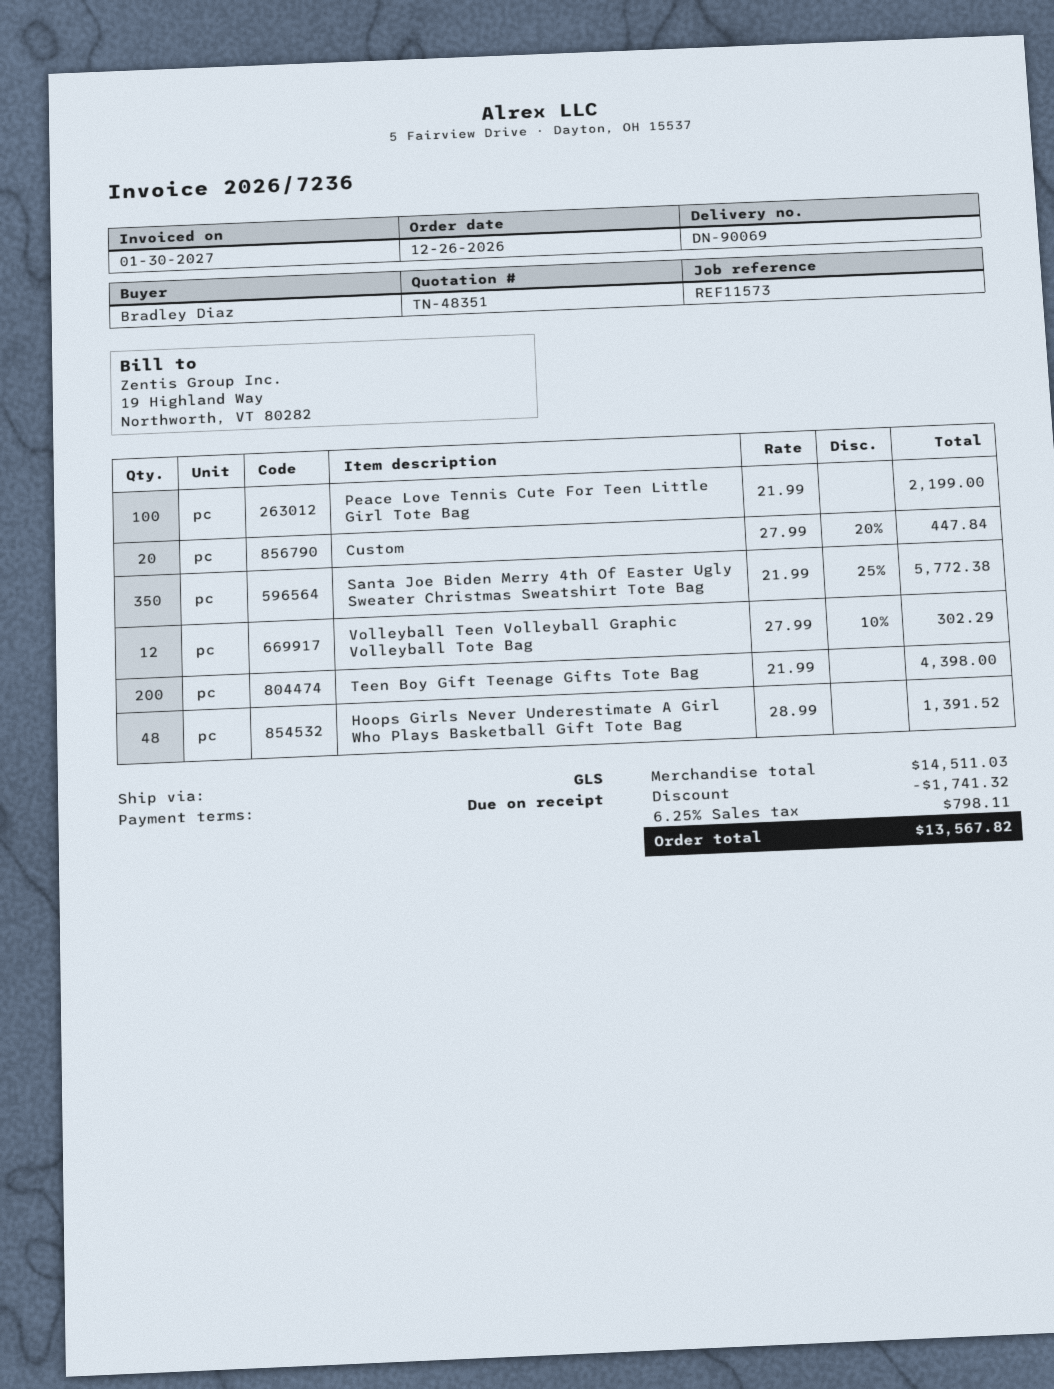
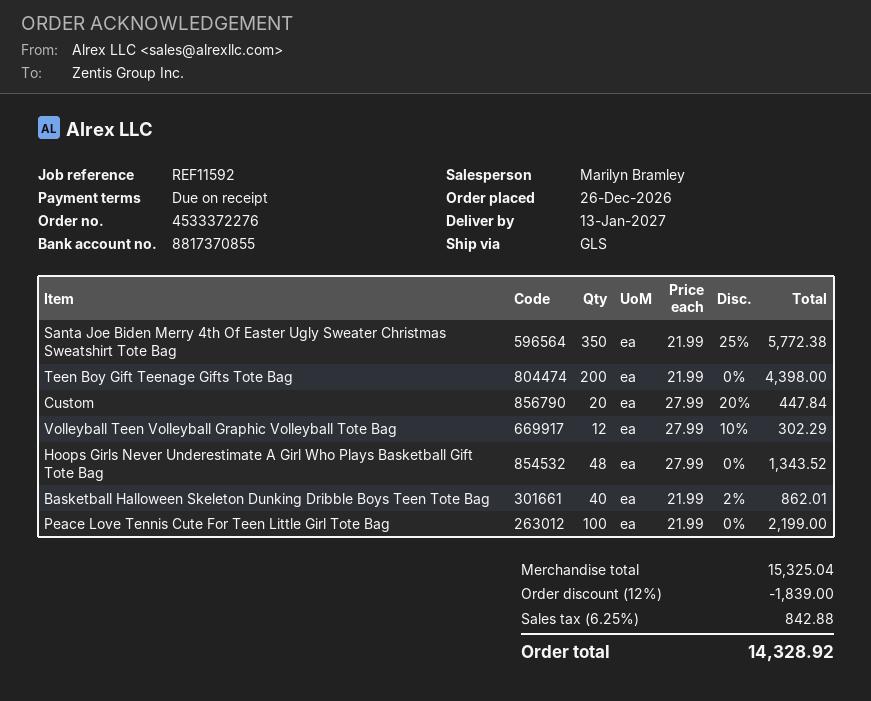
reference: REF11573 -> REF11592
Hoops Girls Never Underestimate A Girl Who Plays Basketball Gift Tote Bag: 48 x 28.99 = 1391.52 -> 48 x 27.99 = 1343.52
Basketball Halloween Skeleton Dunking Dribble Boys Teen Tote Bag: none -> 40 x 21.99 - 2% = 862.01
subtotal: 14511.03 -> 15325.04
discount: 1741.32 -> 1839.00
tax: 6.25% = 798.11 -> 6.25% = 842.88
total: 13567.82 -> 14328.92

